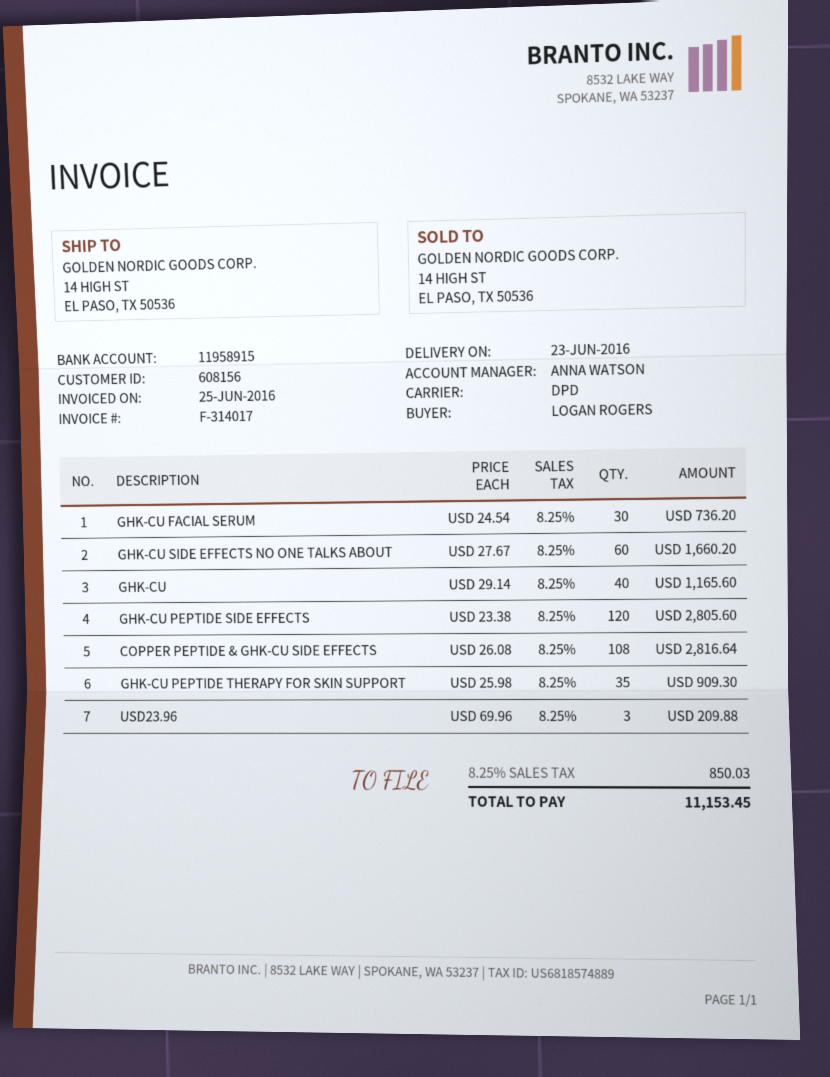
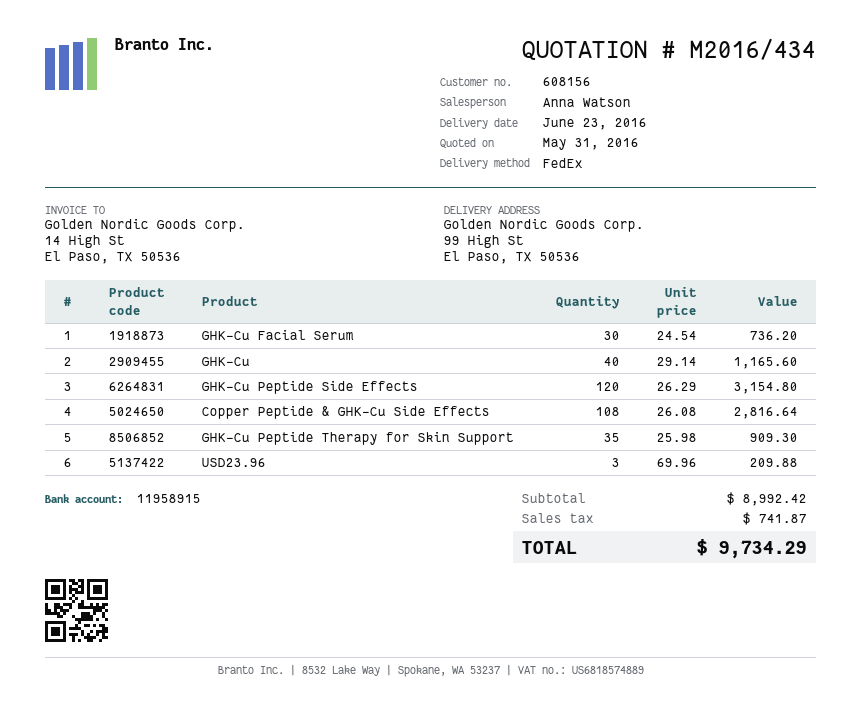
shipping method: DPD -> FedEx
ship to: 14 HIGH ST, EL PASO, TX 50536 -> 99 High St, El Paso, TX 50536
GHK-CU SIDE EFFECTS NO ONE TALKS ABOUT: 60 x 27.67 = 1660.20 -> none
GHK-CU PEPTIDE SIDE EFFECTS: 120 x 23.38 = 2805.60 -> 120 x 26.29 = 3154.80
tax: 850.03 -> 741.87
total: 11153.45 -> 9734.29

